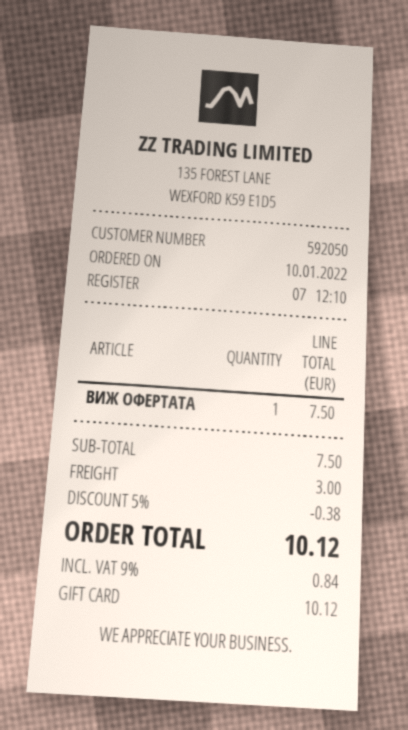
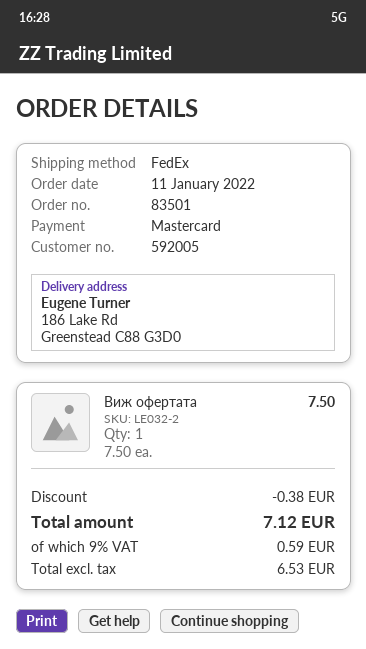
order date: 2022-01-10 -> 2022-01-11
customer number: 592050 -> 592005
payment method: gift card -> Mastercard
shipping: 3.00 -> none
tax: 9% = 0.84 -> 9% = 0.59
total: 10.12 -> 7.12

